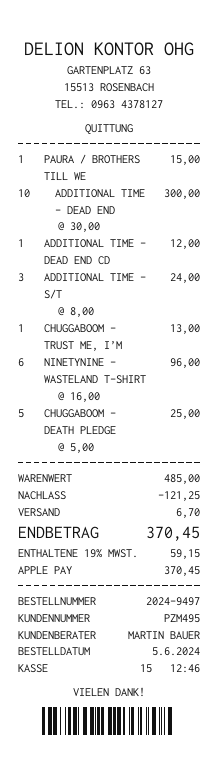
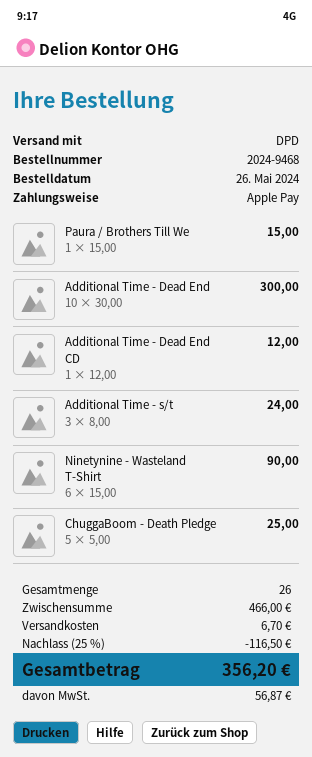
order number: 2024-9497 -> 2024-9468
order date: 2024-06-05 -> 2024-05-26
CHUGGABOOM - TRUST ME, I’M: 1 x 13.00 = 13.00 -> none
NINETYNINE - WASTELAND T-SHIRT: 6 x 16.00 = 96.00 -> 6 x 15.00 = 90.00
subtotal: 485.00 -> 466.00
discount: 121.25 -> 116.50
tax: 59.15 -> 56.87
total: 370.45 -> 356.20

